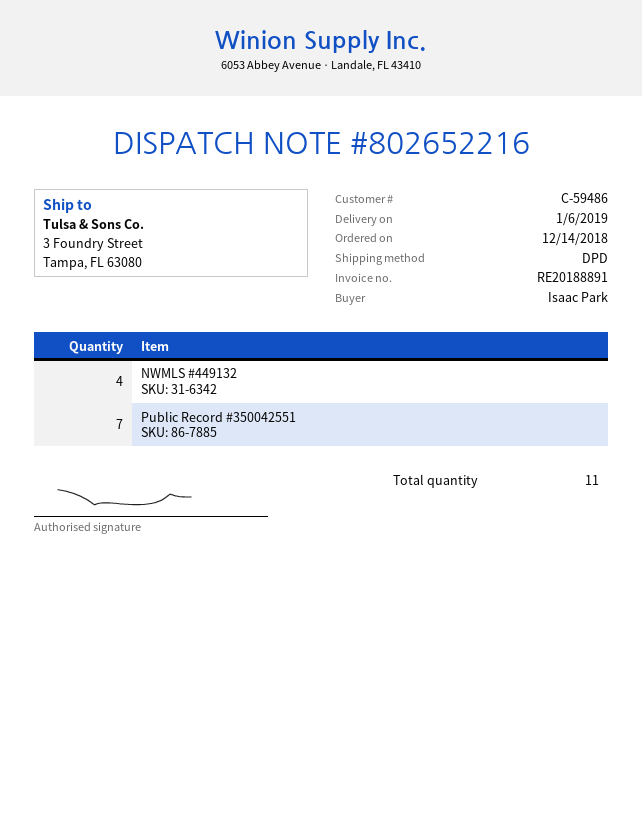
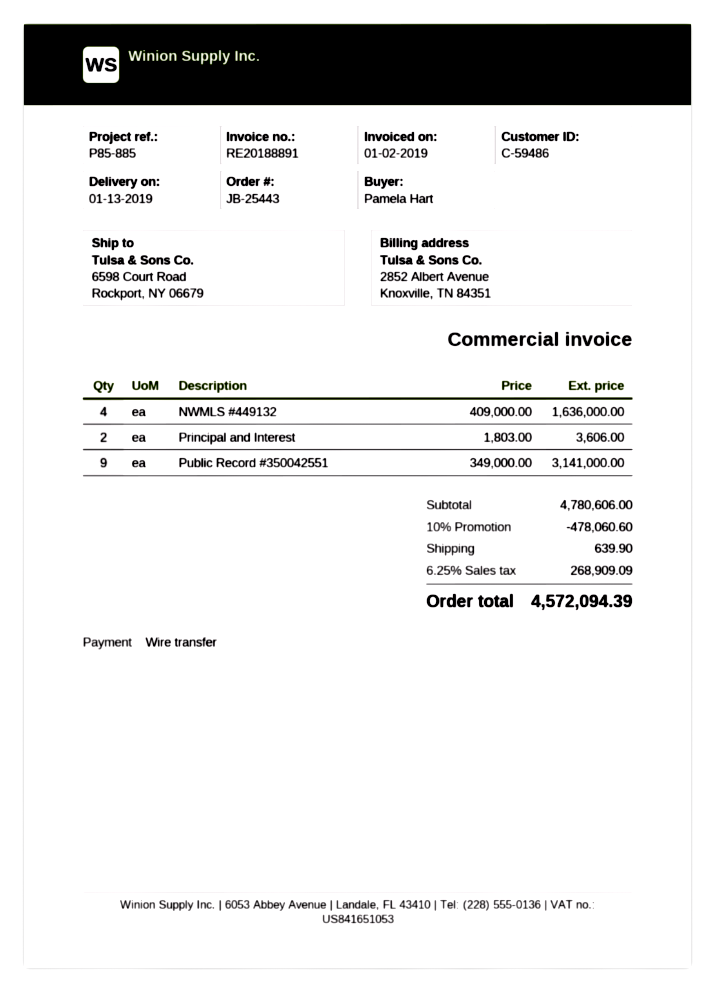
delivery date: 2019-01-06 -> 2019-01-13
ordered by: Isaac Park -> Pamela Hart
ship to: 3 Foundry Street, Tampa, FL 63080 -> 6598 Court Road, Rockport, NY 06679
Public Record #350042551: 7 -> 9
Principal and Interest: none -> 2

